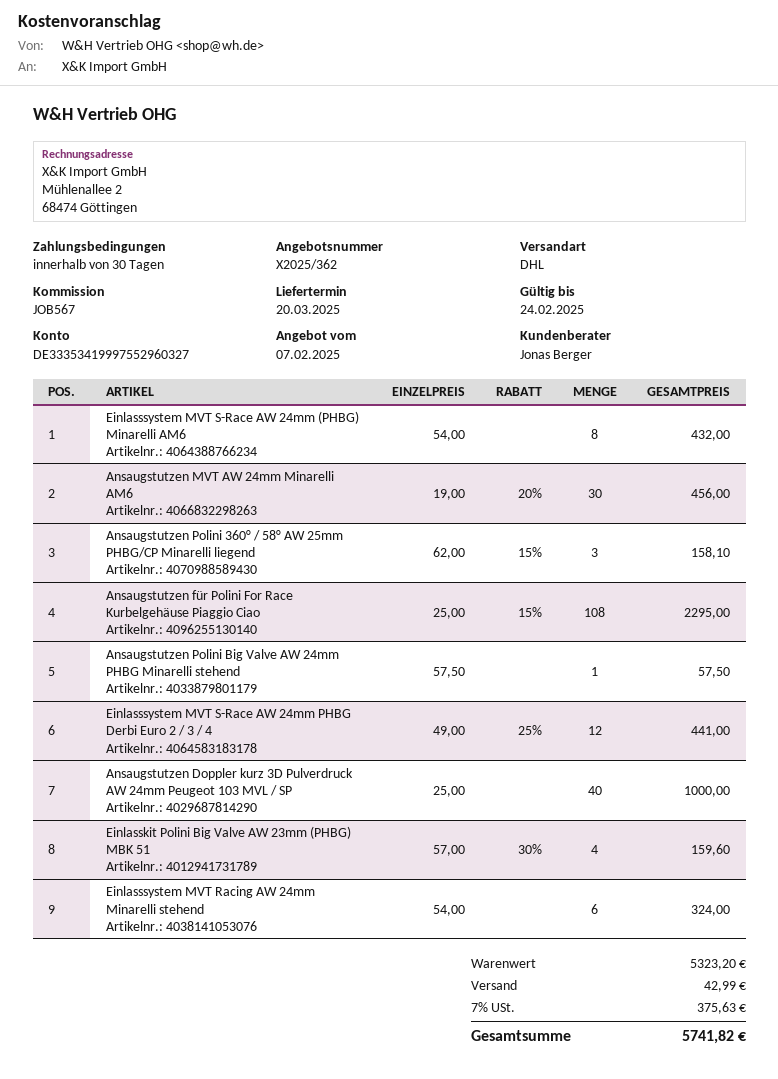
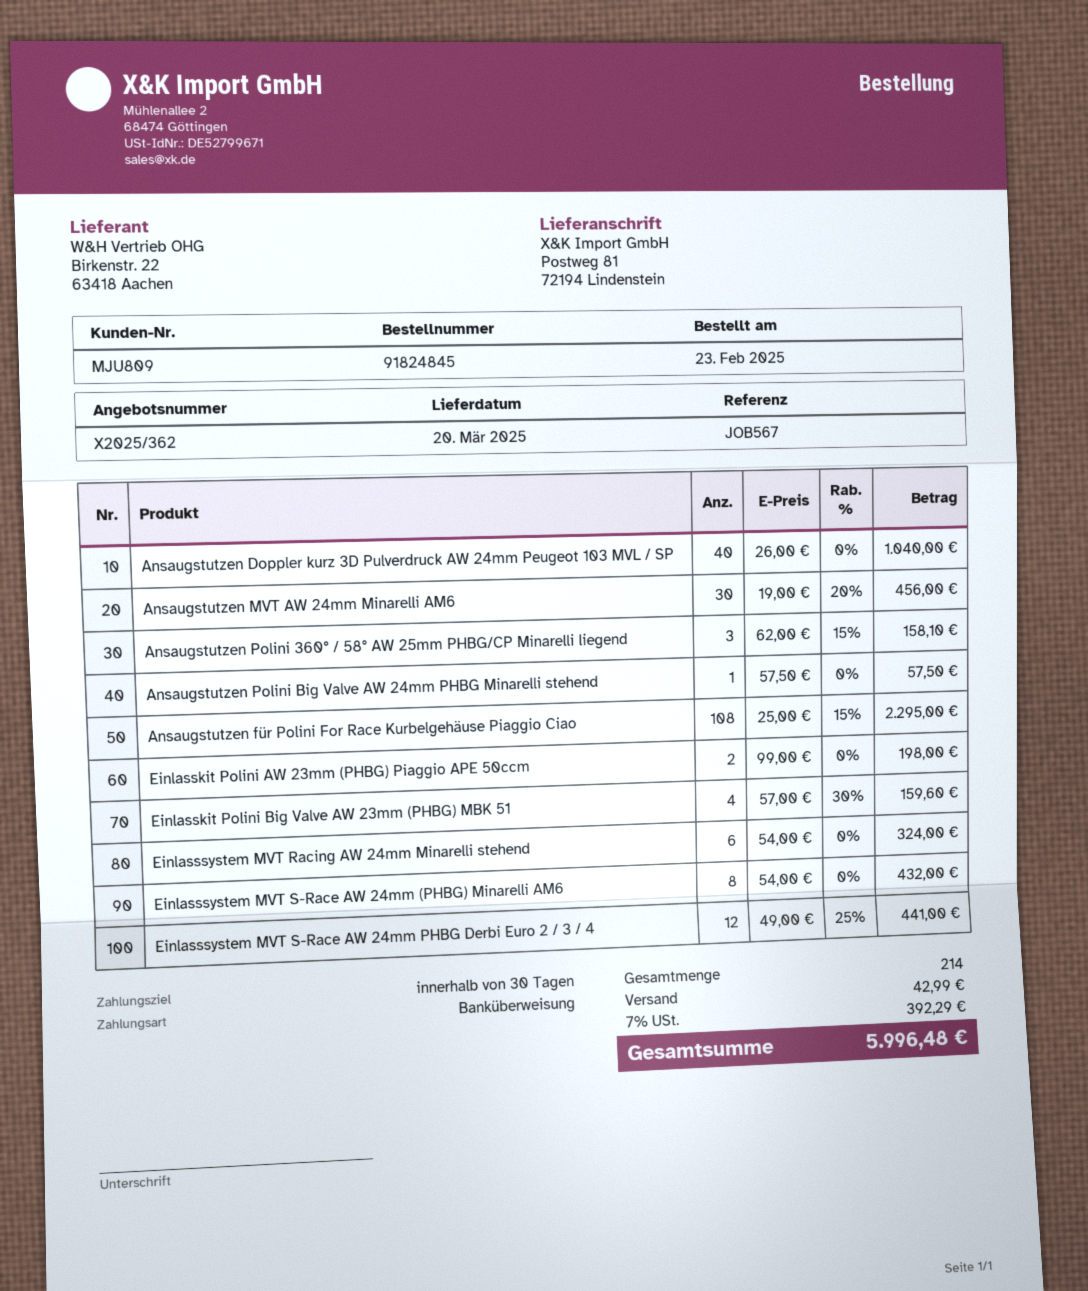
Ansaugstutzen Doppler kurz 3D Pulverdruck AW 24mm Peugeot 103 MVL / SP: 40 x 25.00 = 1000.00 -> 40 x 26.00 = 1040.00
Einlasskit Polini AW 23mm (PHBG) Piaggio APE 50ccm: none -> 2 x 99.00 = 198.00
tax: 7% = 375.63 -> 7% = 392.29
total: 5741.82 -> 5996.48

